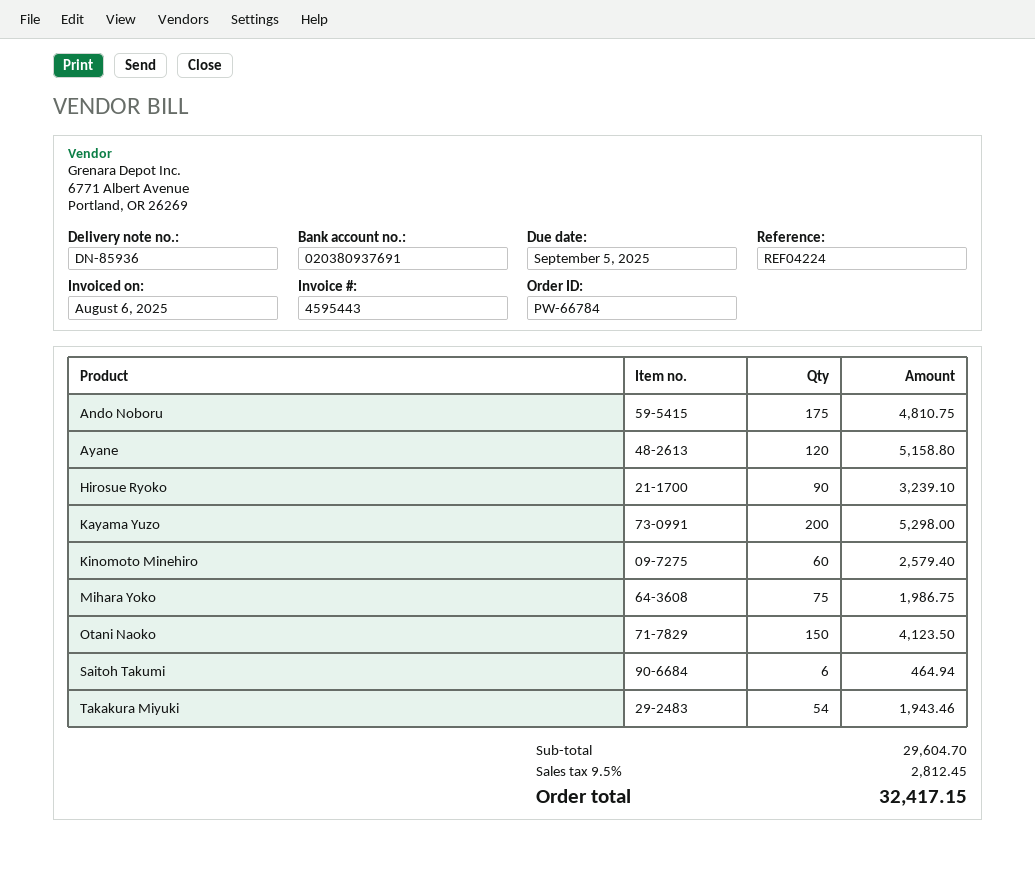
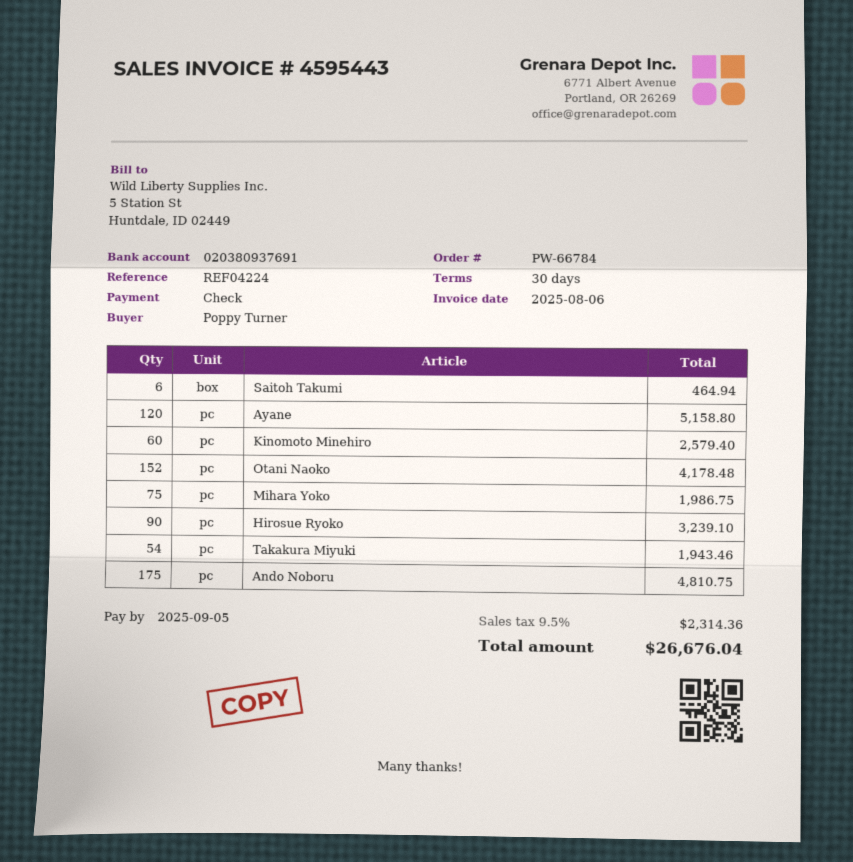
Kayama Yuzo: 200 for 5298.00 -> none
Otani Naoko: 150 for 4123.50 -> 152 for 4178.48
tax: 9.5% = 2812.45 -> 9.5% = 2314.36
total: 32417.15 -> 26676.04

